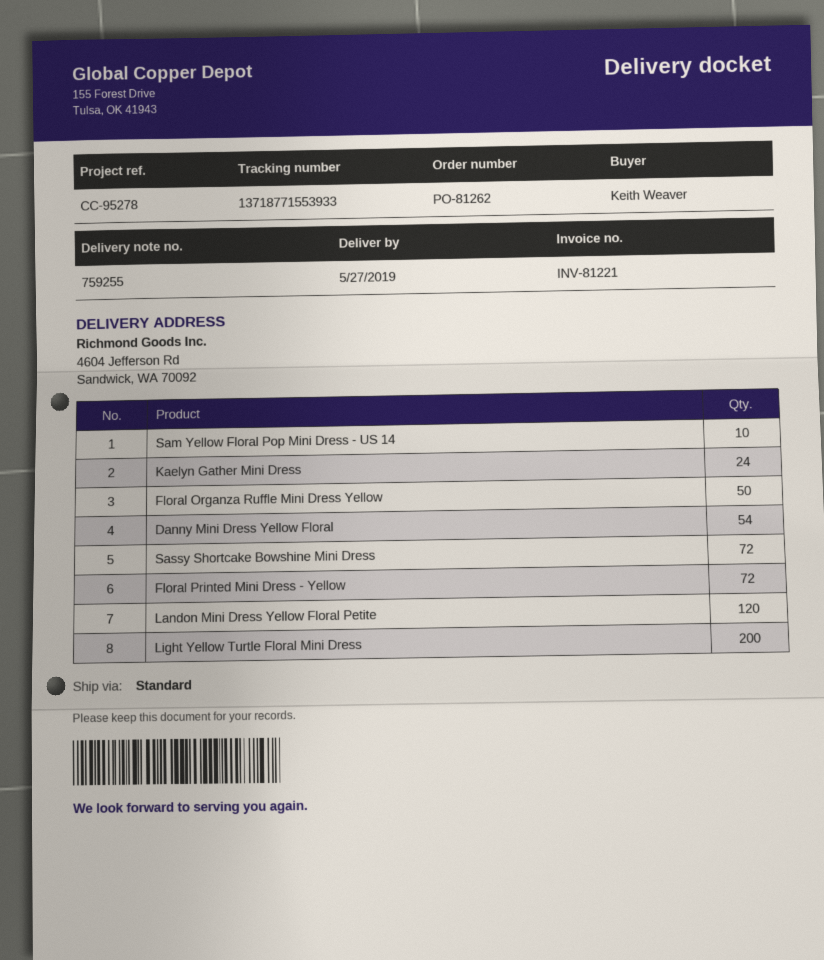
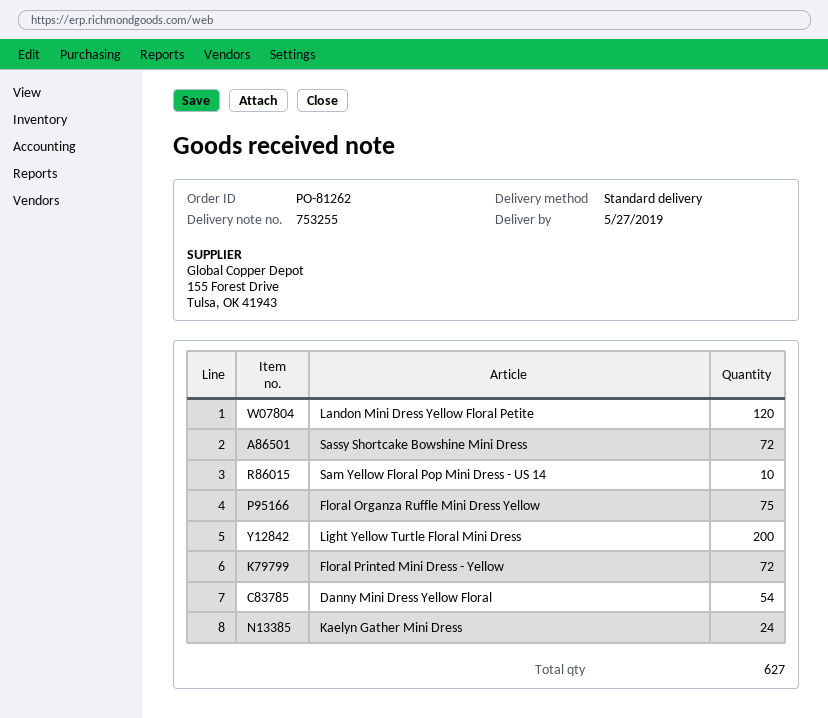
delivery note number: 759255 -> 753255
Floral Organza Ruffle Mini Dress Yellow: 50 -> 75

